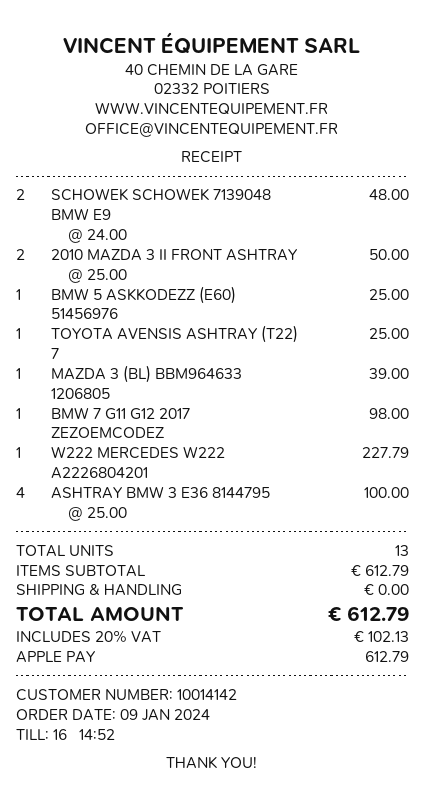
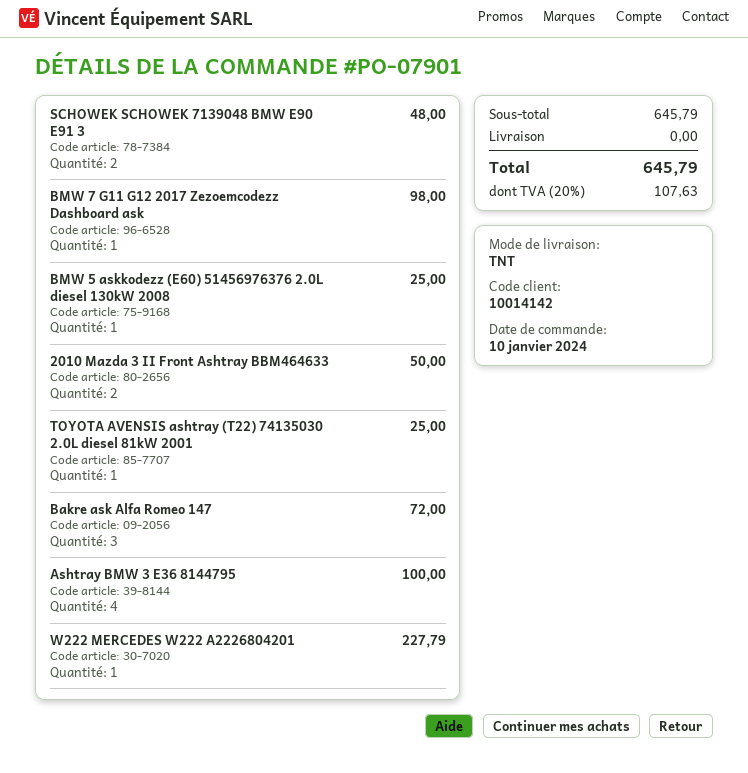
order date: 2024-01-09 -> 2024-01-10
MAZDA 3 (BL) BBM964633 1206805: 1 for 39.00 -> none
Bakre ask Alfa Romeo 147: none -> 3 for 72.00
subtotal: 612.79 -> 645.79
tax: 20% = 102.13 -> 20% = 107.63
total: 612.79 -> 645.79

